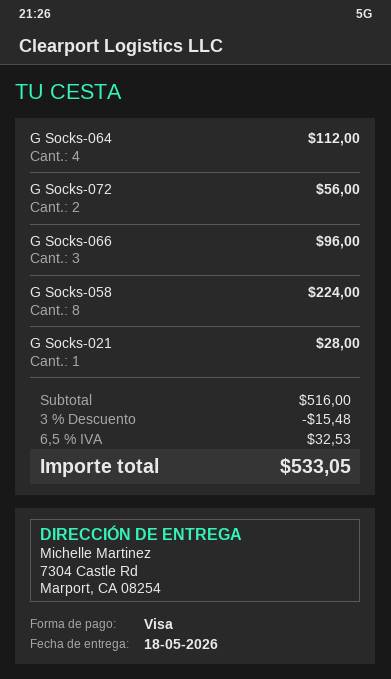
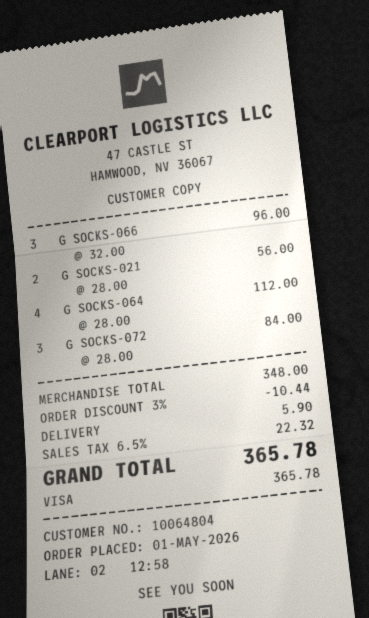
G Socks-072: 2 for 56.00 -> 3 for 84.00
G Socks-058: 8 for 224.00 -> none
G Socks-021: 1 for 28.00 -> 2 for 56.00
subtotal: 516.00 -> 348.00
discount: 3% = 15.48 -> 3% = 10.44
shipping: none -> 5.90
tax: 6.5% = 32.53 -> 6.5% = 22.32
total: 533.05 -> 365.78

